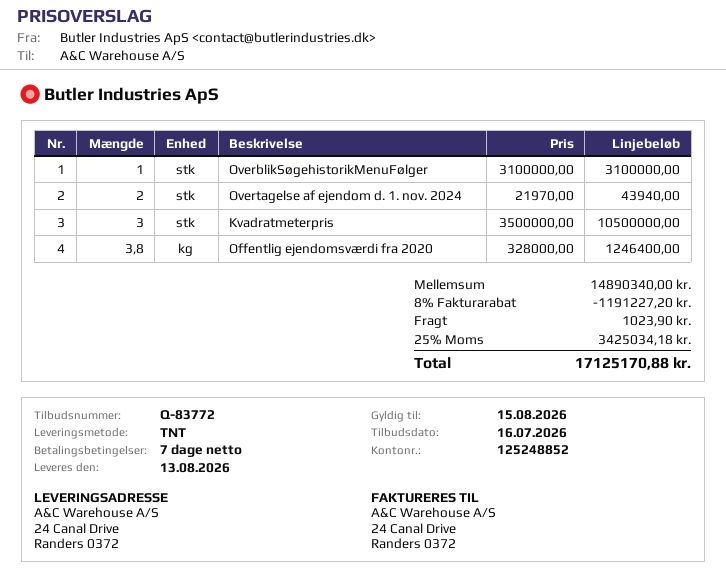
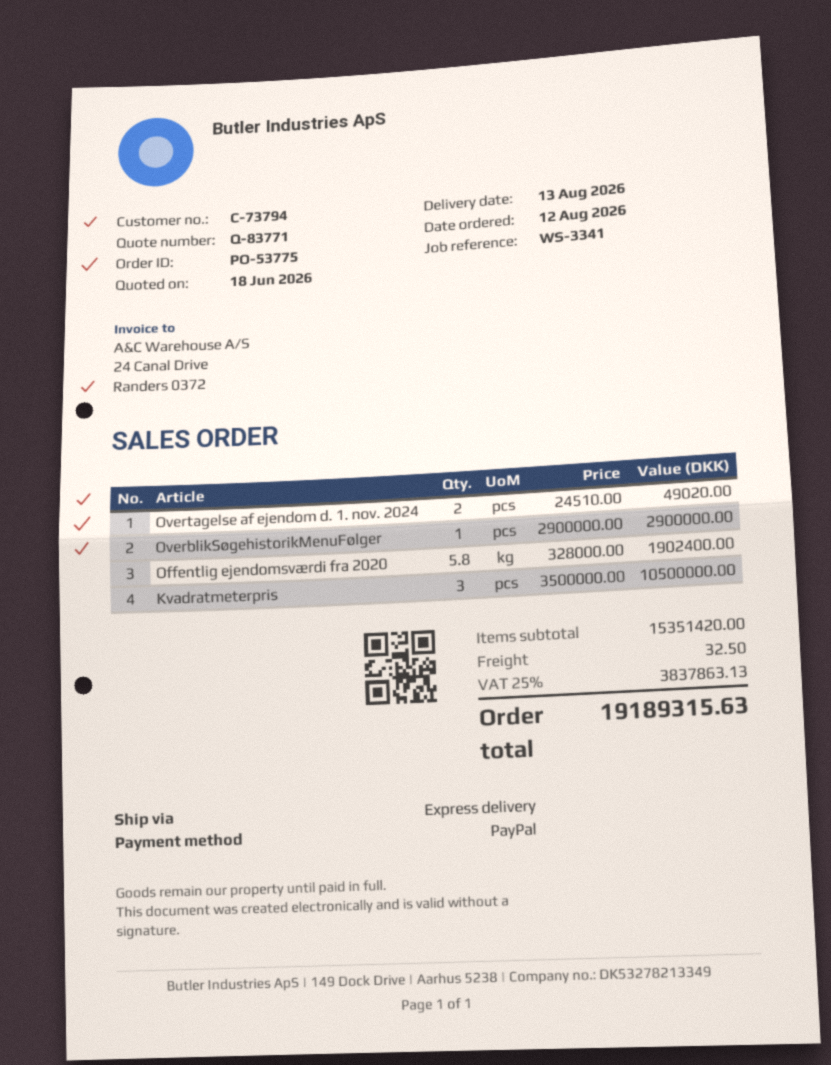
quote number: Q-83772 -> Q-83771
quote date: 2026-07-16 -> 2026-06-18
shipping method: TNT -> express
OverblikSøgehistorikMenuFølger: 1 x 3100000.00 = 3100000.00 -> 1 x 2900000.00 = 2900000.00
Overtagelse af ejendom d. 1. nov. 2024: 2 x 21970.00 = 43940.00 -> 2 x 24510.00 = 49020.00
Offentlig ejendomsværdi fra 2020: 3.8 x 328000.00 = 1246400.00 -> 5.8 x 328000.00 = 1902400.00
subtotal: 14890340.00 -> 15351420.00
discount: 8% = 1191227.20 -> none
shipping: 1023.90 -> 32.50
tax: 25% = 3425034.18 -> 25% = 3837863.13
total: 17125170.88 -> 19189315.63

